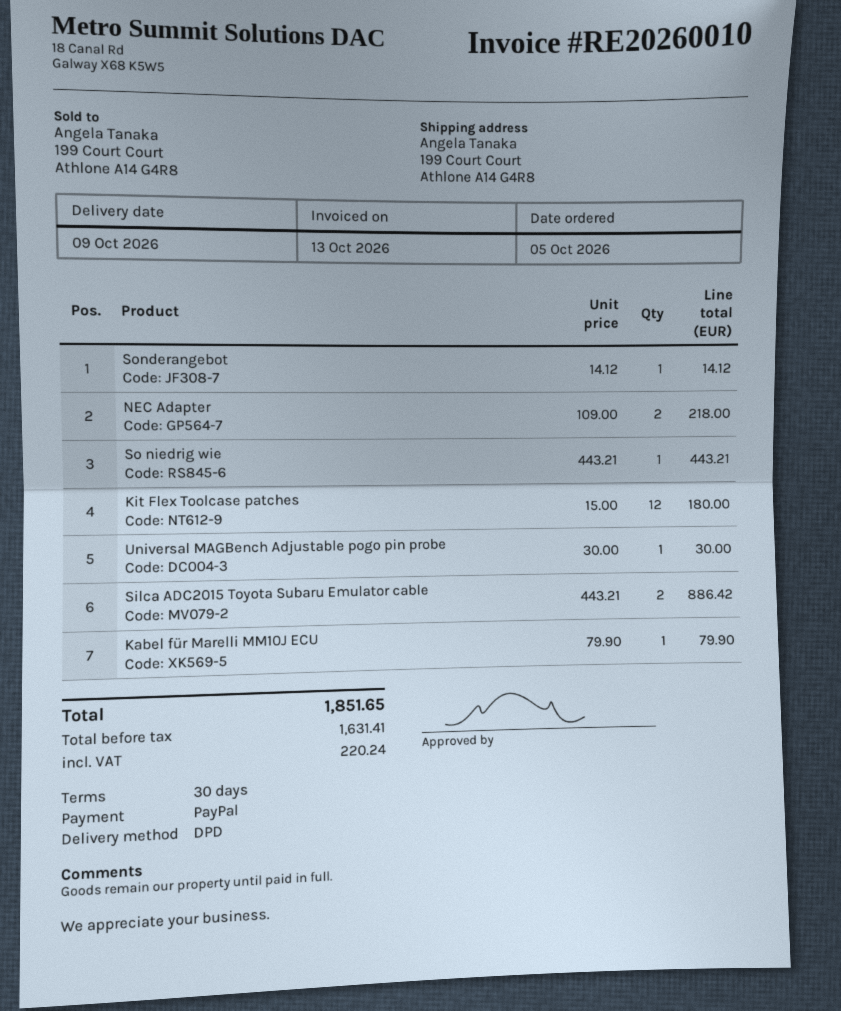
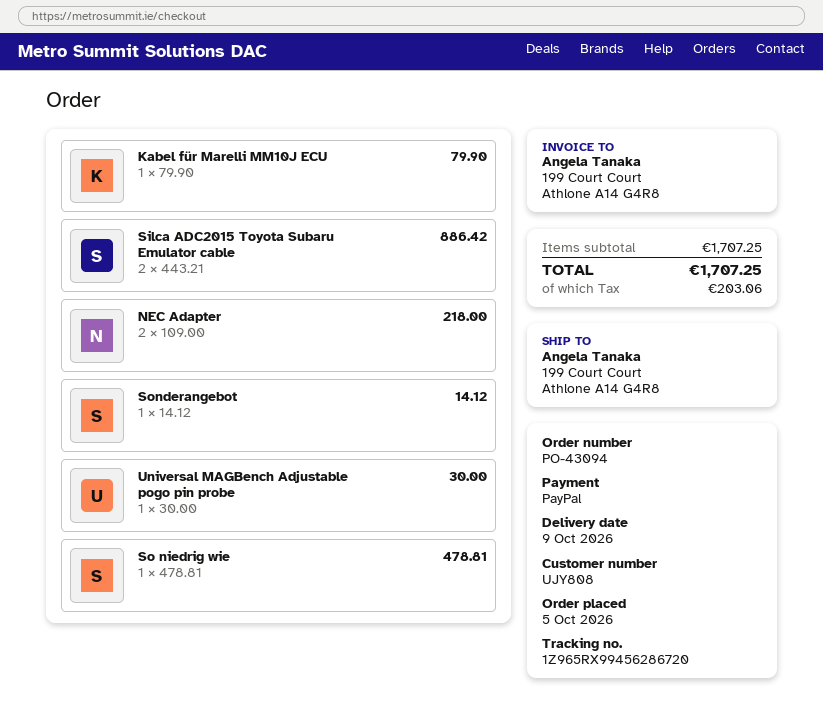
So niedrig wie: 1 x 443.21 = 443.21 -> 1 x 478.81 = 478.81
Kit Flex Toolcase patches: 12 x 15.00 = 180.00 -> none
tax: 220.24 -> 203.06
total: 1851.65 -> 1707.25

